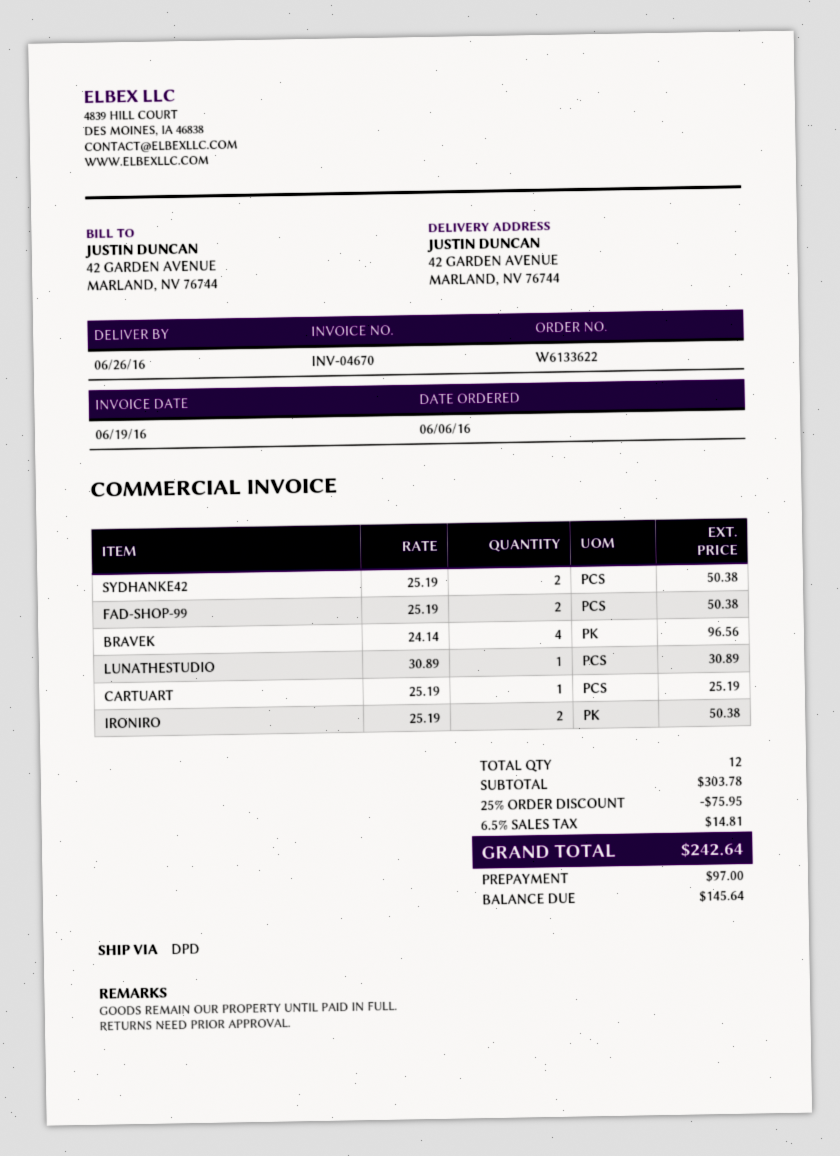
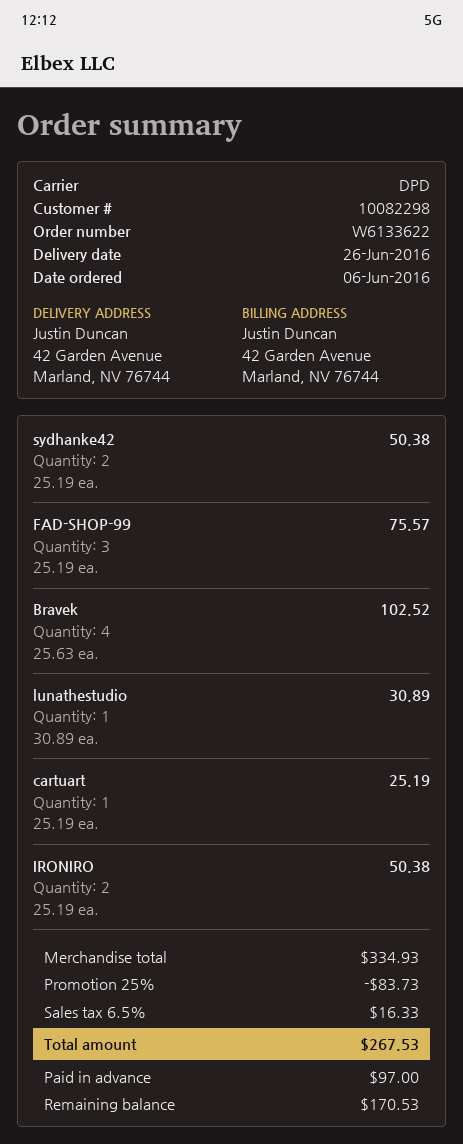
FAD-SHOP-99: 2 x 25.19 = 50.38 -> 3 x 25.19 = 75.57
BRAVEK: 4 x 24.14 = 96.56 -> 4 x 25.63 = 102.52
subtotal: 303.78 -> 334.93
discount: 25% = 75.95 -> 25% = 83.73
tax: 6.5% = 14.81 -> 6.5% = 16.33
total: 242.64 -> 267.53
balance: 145.64 -> 170.53

